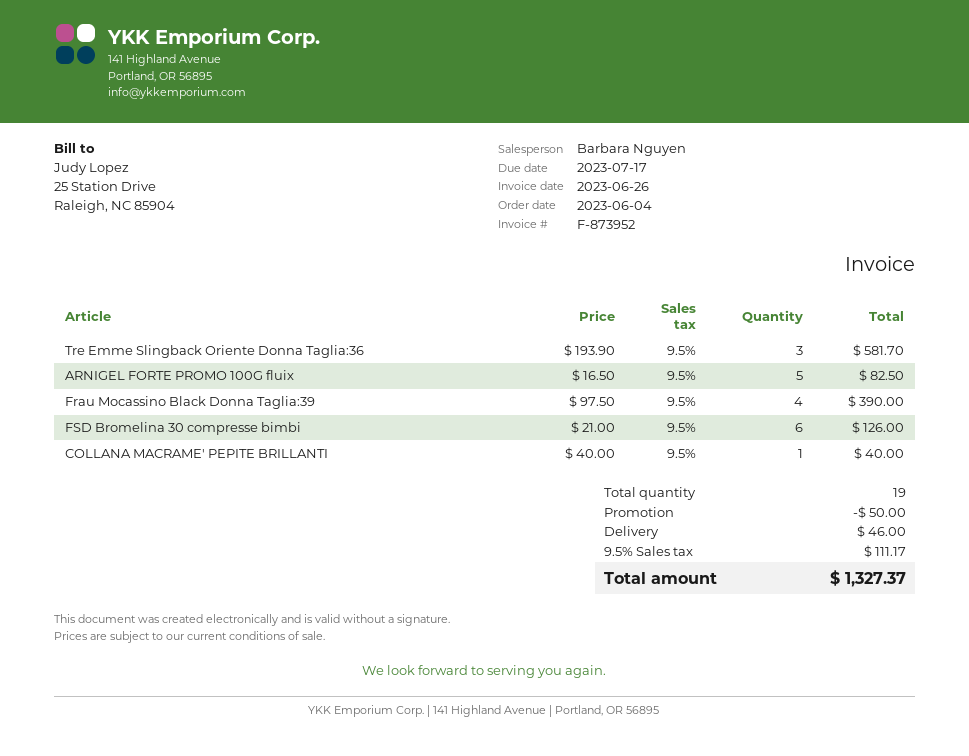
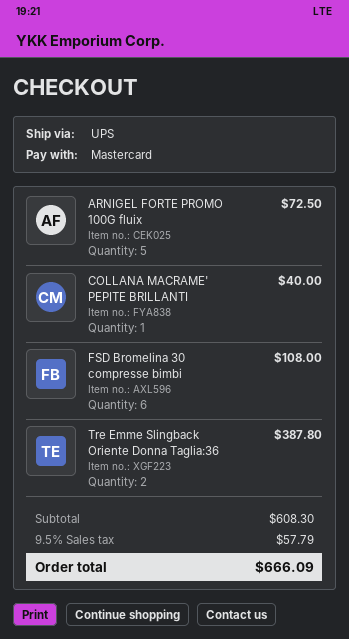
Tre Emme Slingback Oriente Donna Taglia:36: 3 for 581.70 -> 2 for 387.80
ARNIGEL FORTE PROMO 100G fluix: 5 for 82.50 -> 5 for 72.50
Frau Mocassino Black Donna Taglia:39: 4 for 390.00 -> none
FSD Bromelina 30 compresse bimbi: 6 for 126.00 -> 6 for 108.00
discount: 50.00 -> none
shipping: 46.00 -> none
tax: 9.5% = 111.17 -> 9.5% = 57.79
total: 1327.37 -> 666.09

